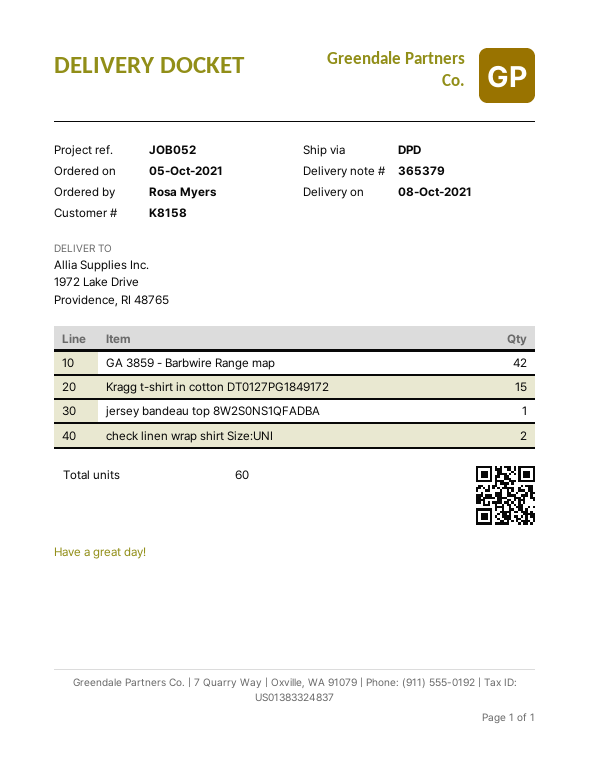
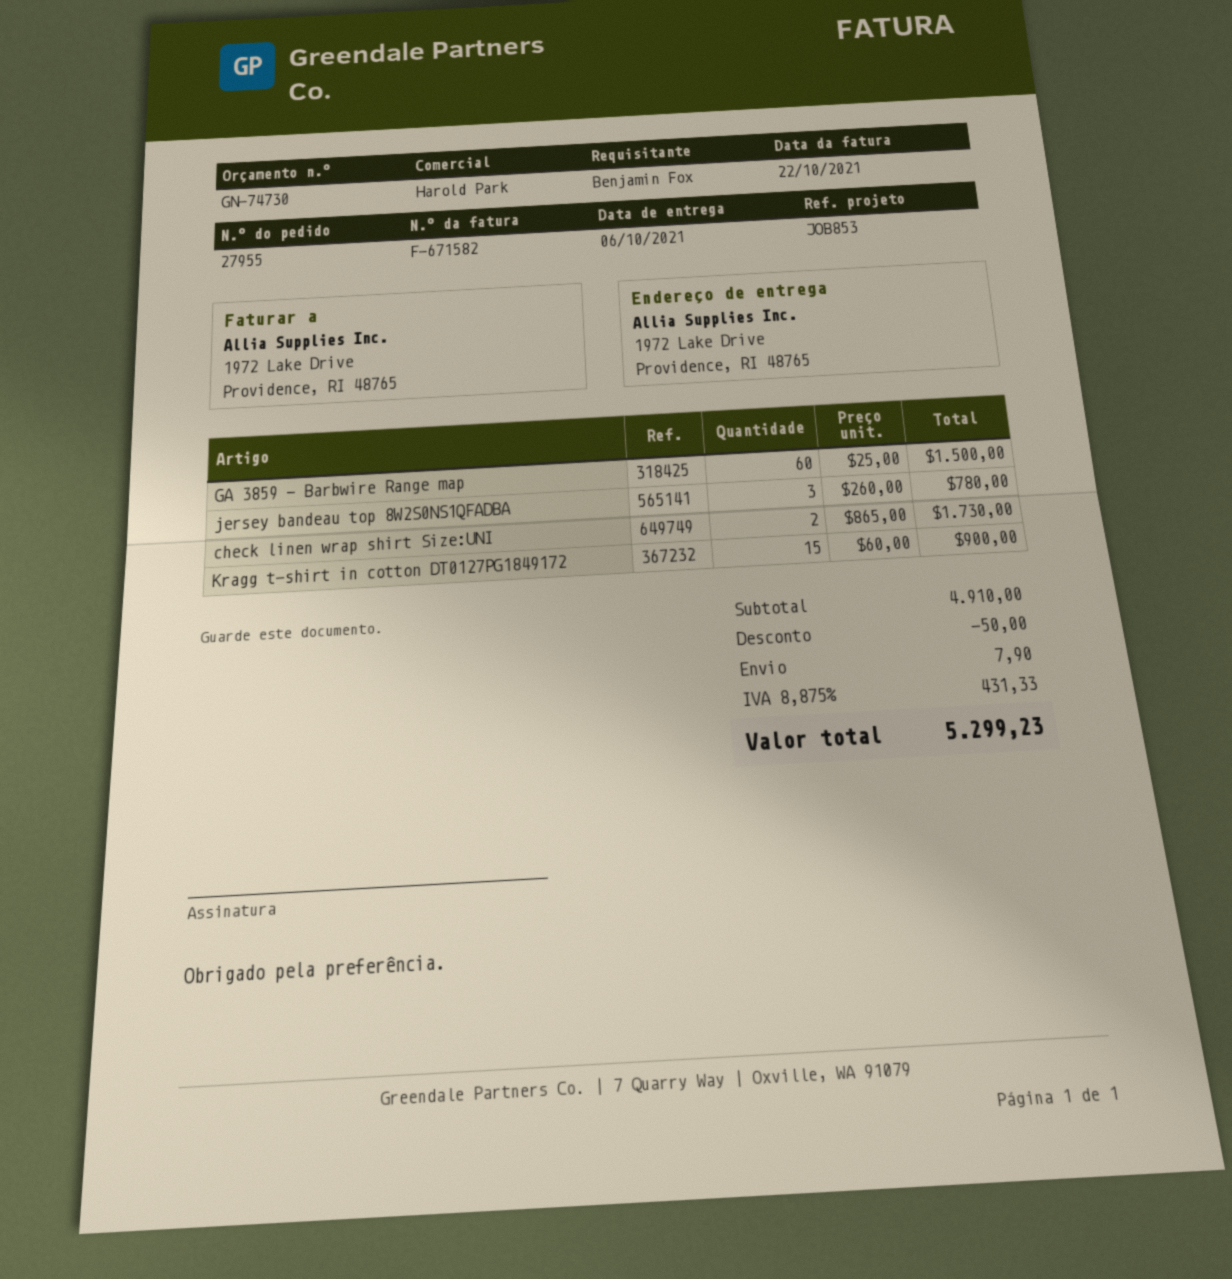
delivery date: 2021-10-08 -> 2021-10-06
reference: JOB052 -> JOB853
ordered by: Rosa Myers -> Benjamin Fox
GA 3859 - Barbwire Range map: 42 -> 60
jersey bandeau top 8W2S0NS1QFADBA: 1 -> 3

